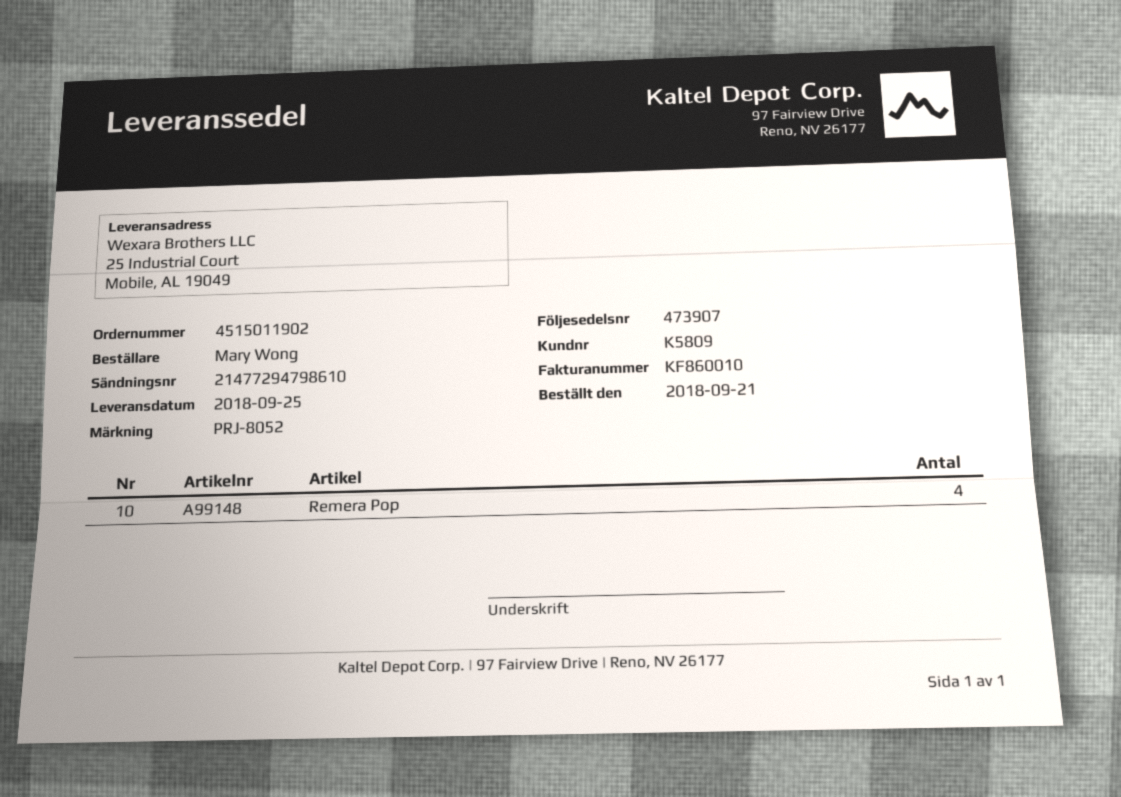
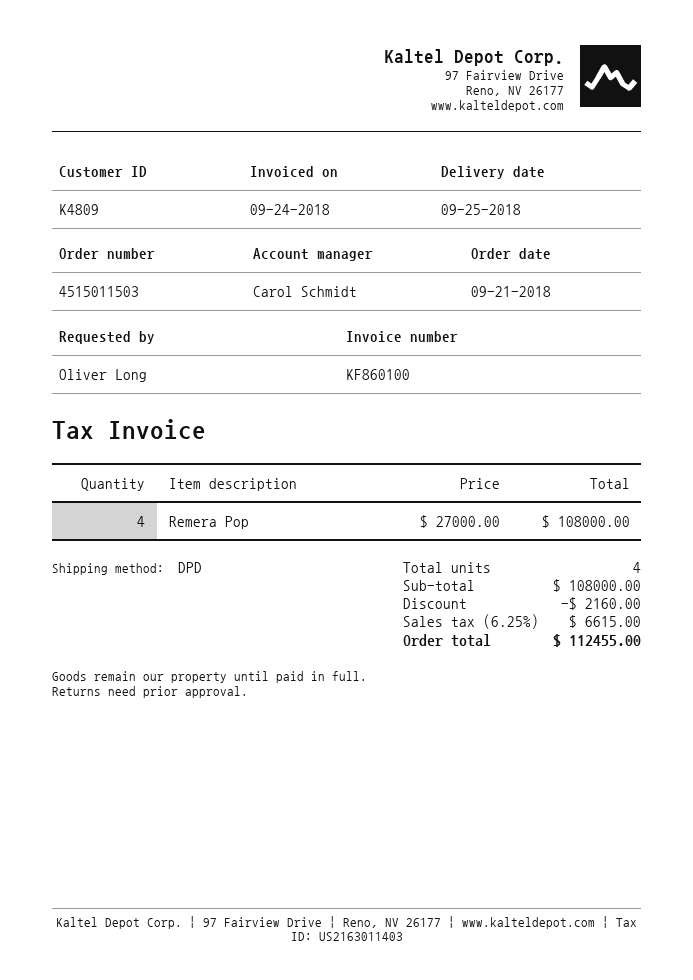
order number: 4515011902 -> 4515011503
invoice number: KF860010 -> KF860100
customer number: K5809 -> K4809
ordered by: Mary Wong -> Oliver Long

